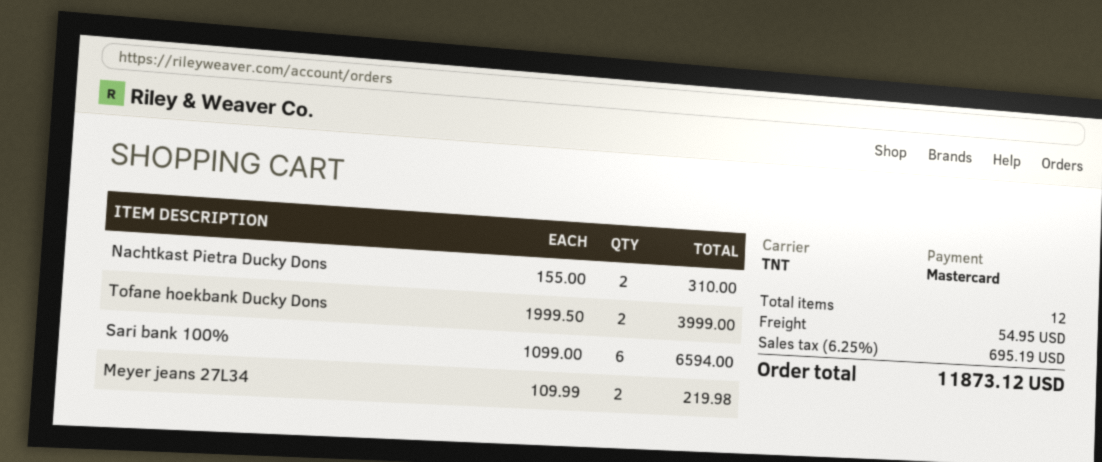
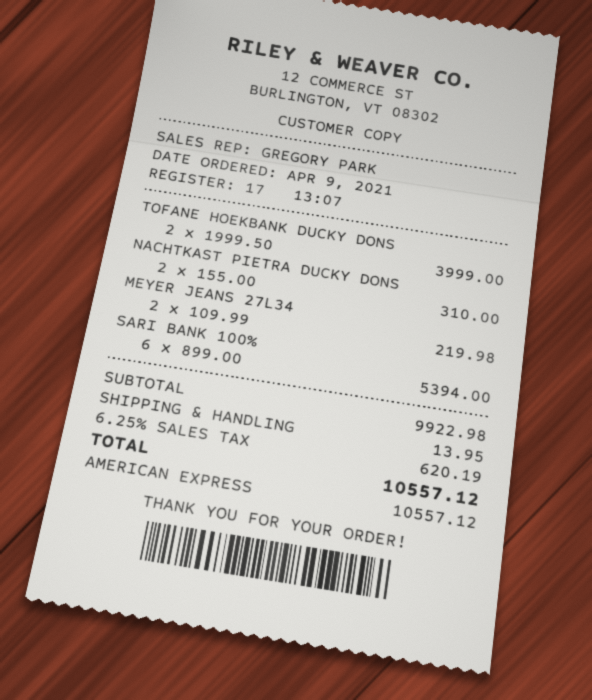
payment method: Mastercard -> American Express
Sari bank 100%: 6 x 1099.00 = 6594.00 -> 6 x 899.00 = 5394.00
shipping: 54.95 -> 13.95
tax: 6.25% = 695.19 -> 6.25% = 620.19
total: 11873.12 -> 10557.12

